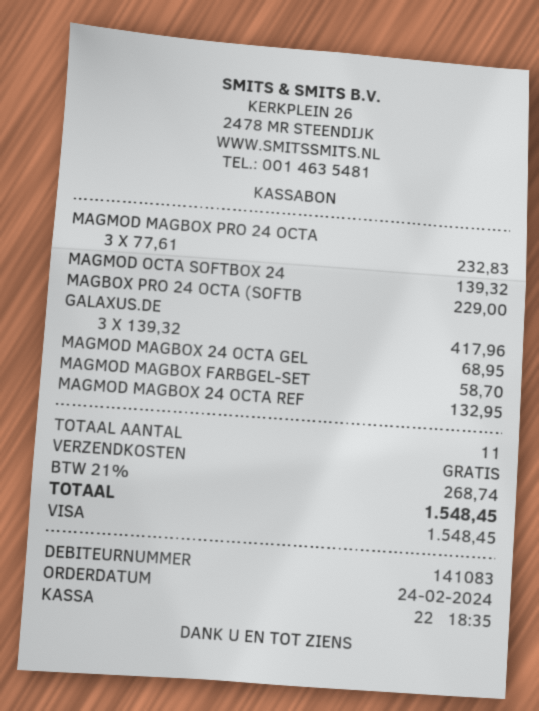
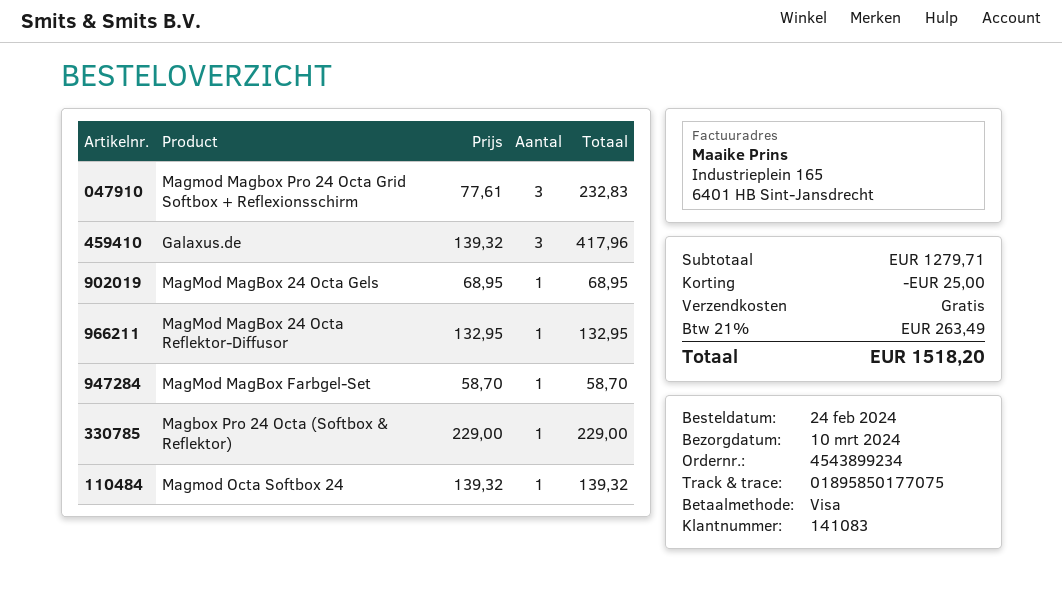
discount: none -> 25.00
tax: 21% = 268.74 -> 21% = 263.49
total: 1548.45 -> 1518.20

